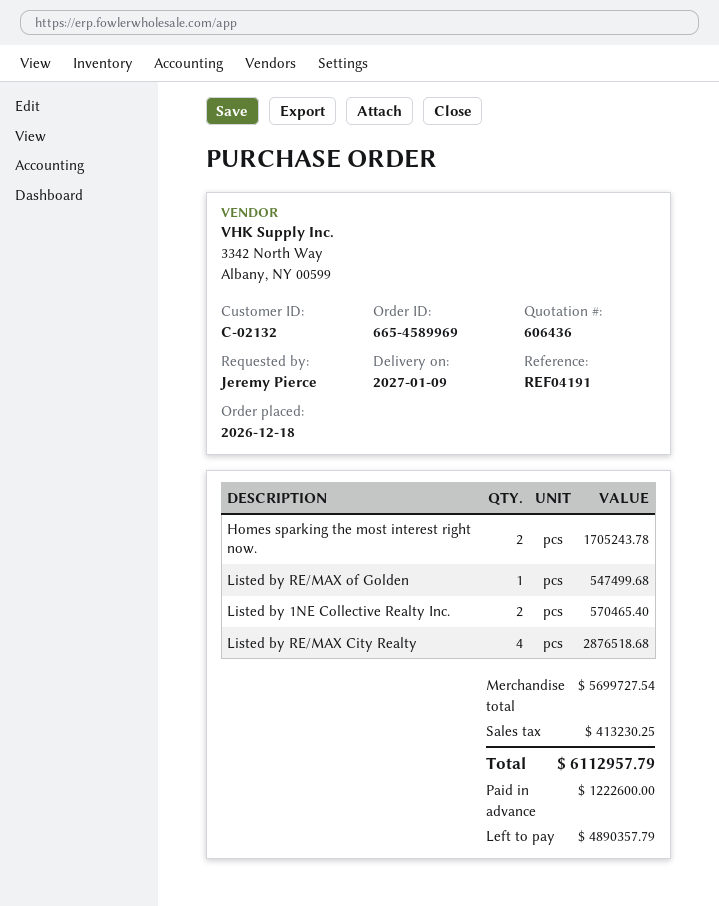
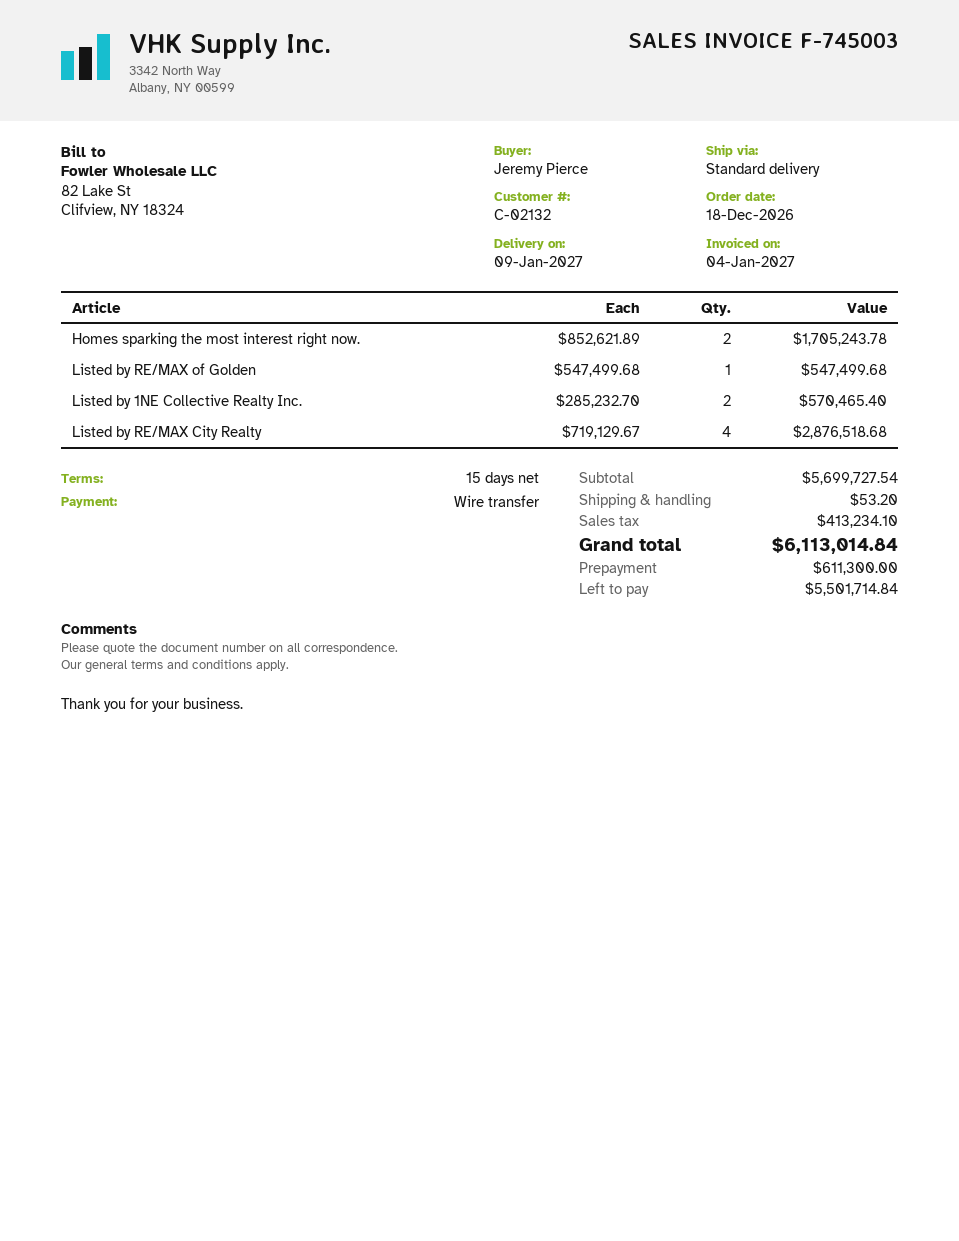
shipping: none -> 53.20
tax: 413230.25 -> 413234.10
total: 6112957.79 -> 6113014.84
deposit: 1222600.00 -> 611300.00
balance: 4890357.79 -> 5501714.84

